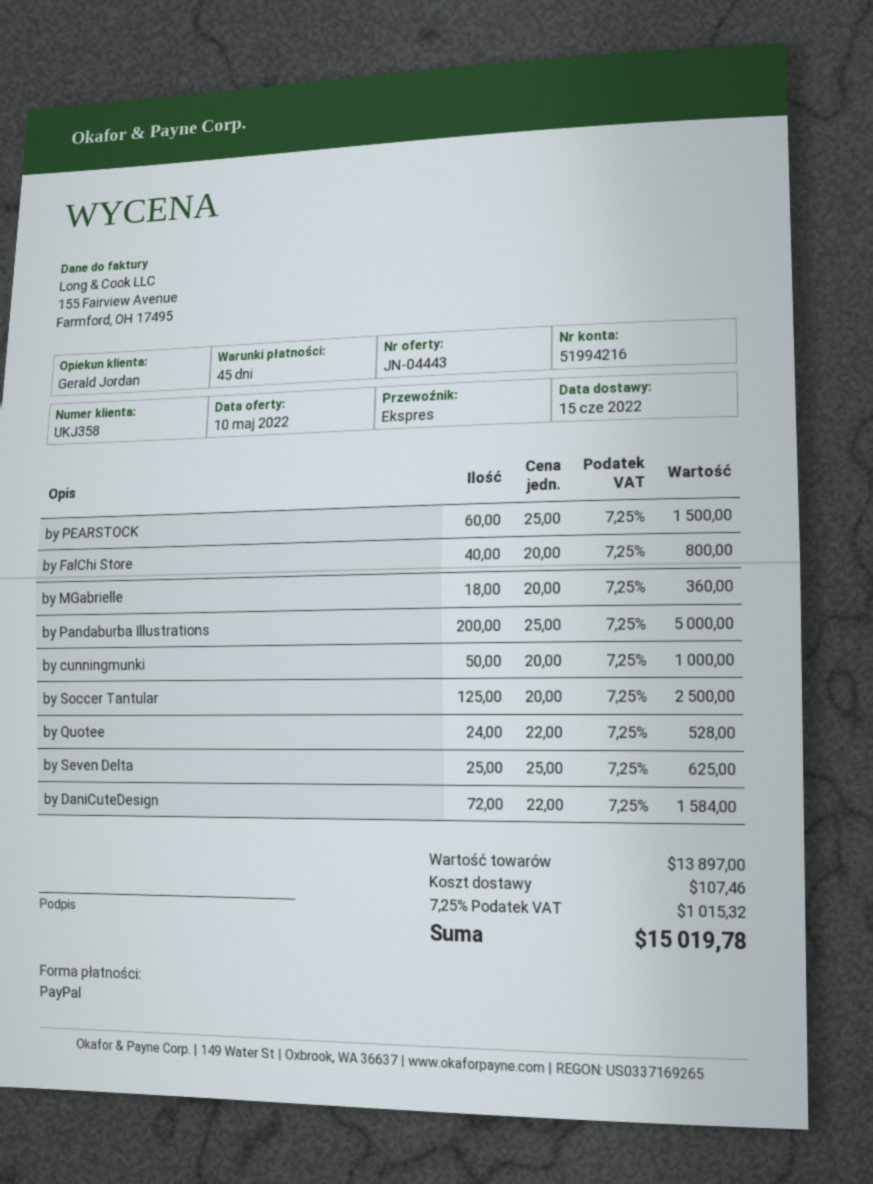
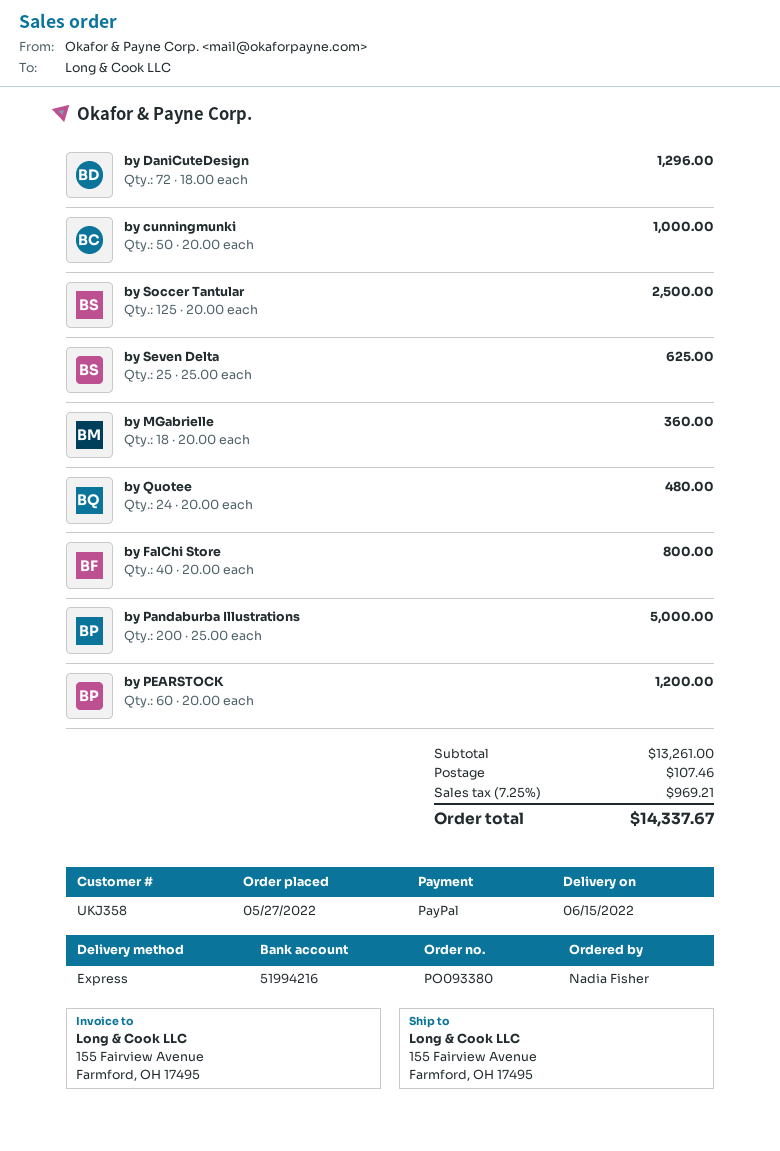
by PEARSTOCK: 60 x 25.00 = 1500.00 -> 60 x 20.00 = 1200.00
by Quotee: 24 x 22.00 = 528.00 -> 24 x 20.00 = 480.00
by DaniCuteDesign: 72 x 22.00 = 1584.00 -> 72 x 18.00 = 1296.00
subtotal: 13897.00 -> 13261.00
tax: 7.25% = 1015.32 -> 7.25% = 969.21
total: 15019.78 -> 14337.67

